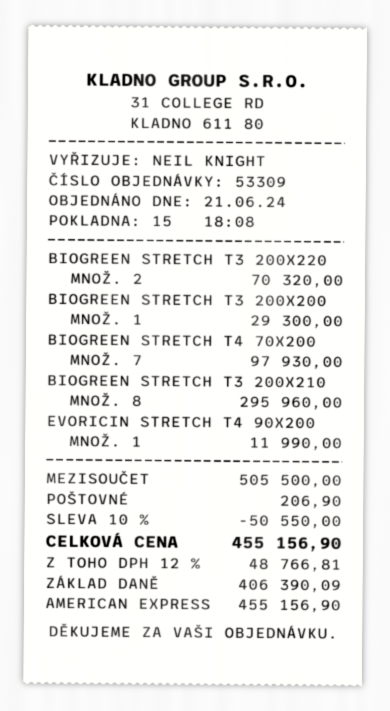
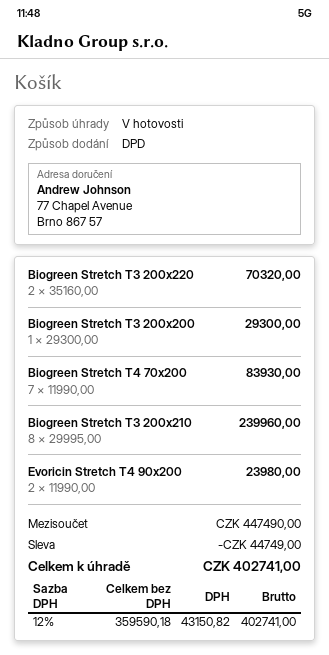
payment method: American Express -> cash
BIOGREEN STRETCH T4 70X200: 7 for 97930.00 -> 7 for 83930.00
BIOGREEN STRETCH T3 200X210: 8 for 295960.00 -> 8 for 239960.00
EVORICIN STRETCH T4 90X200: 1 for 11990.00 -> 2 for 23980.00
subtotal: 505500.00 -> 447490.00
discount: 50550.00 -> 44749.00
shipping: 206.90 -> none
net: 406390.09 -> 359590.18
tax: 12% = 48766.81 -> 12% = 43150.82
total: 455156.90 -> 402741.00

